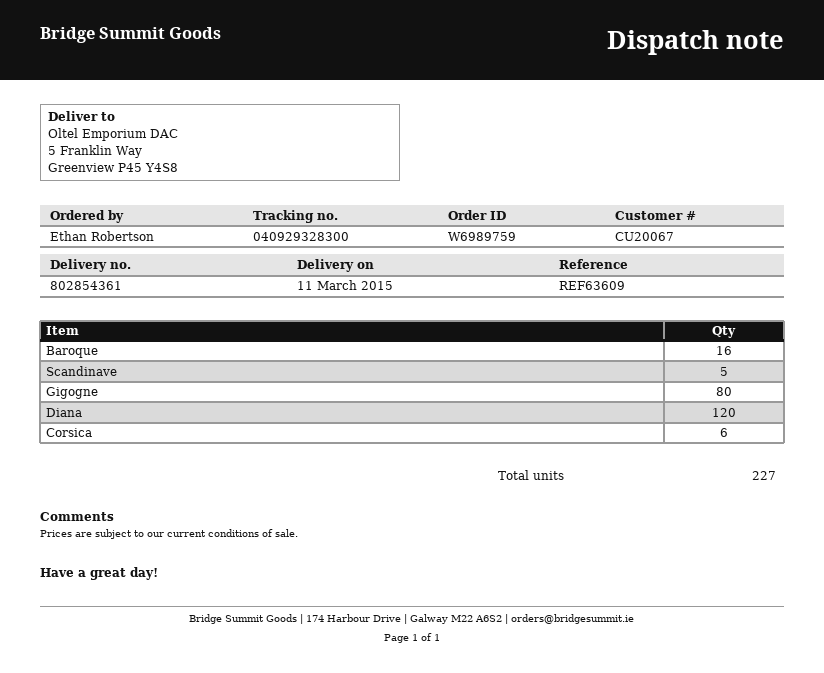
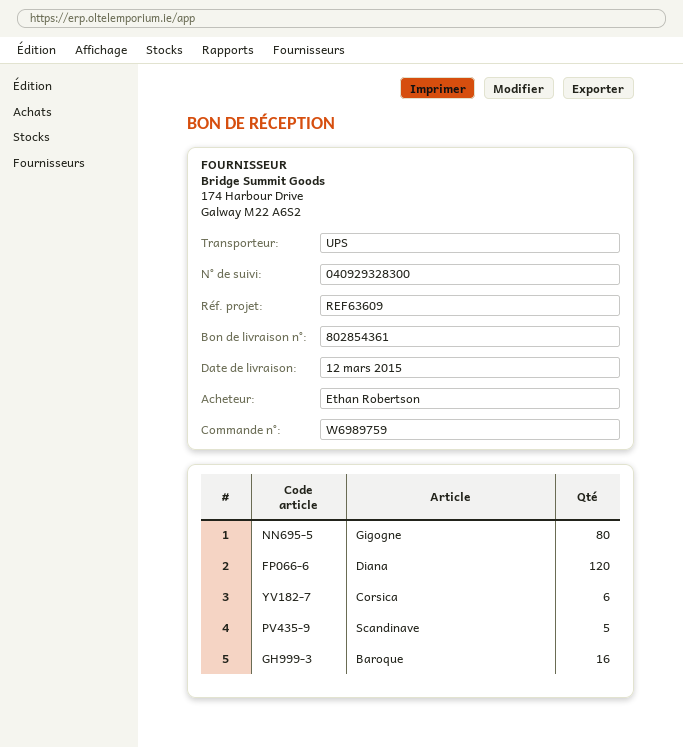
delivery date: 2015-03-11 -> 2015-03-12

